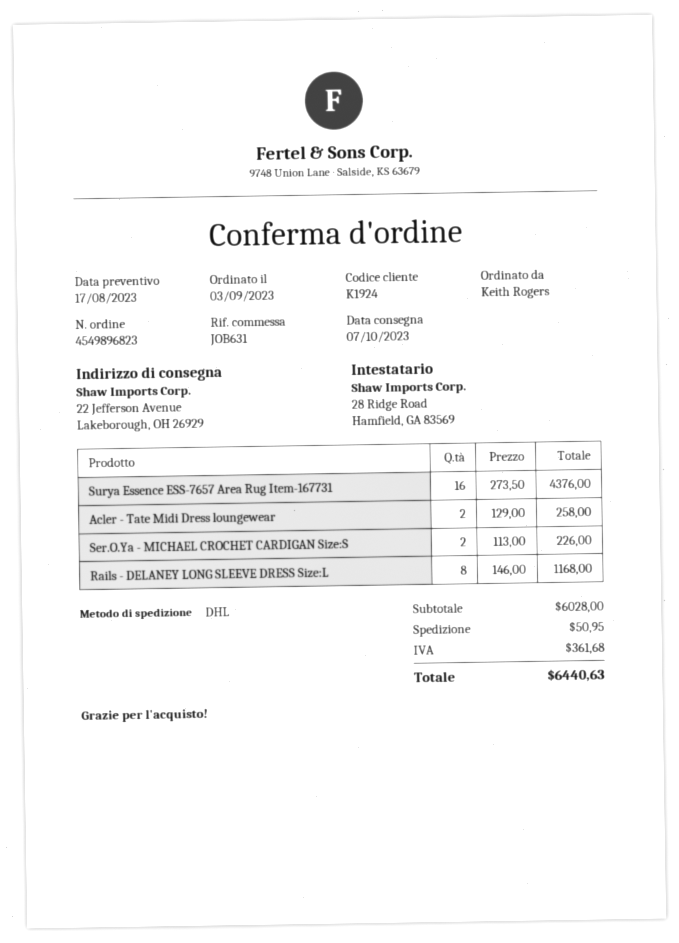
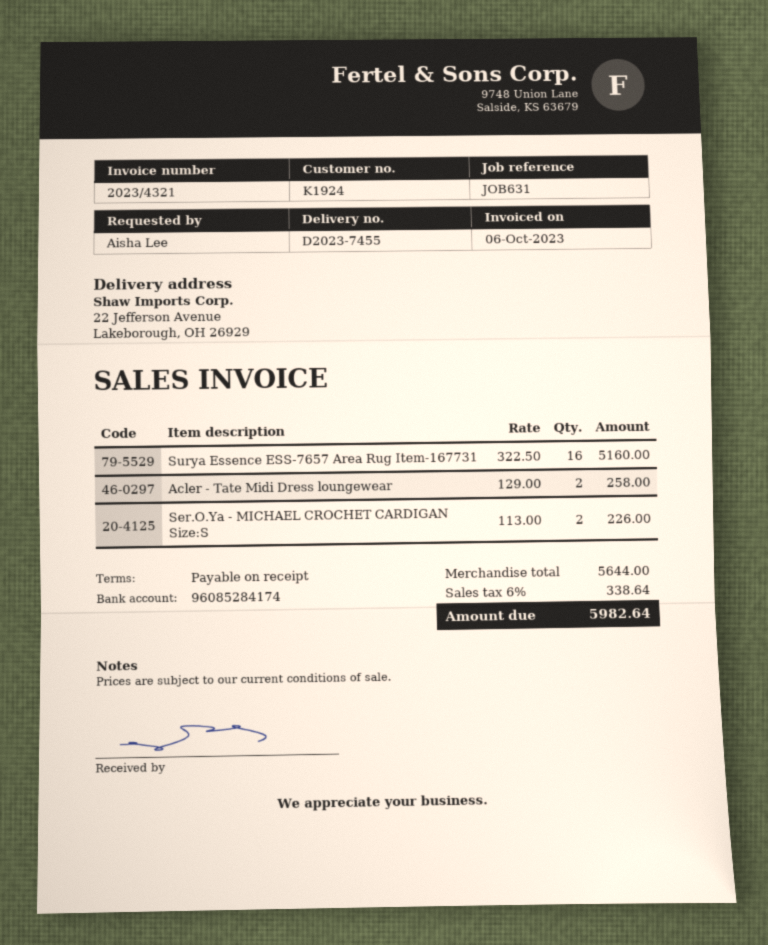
ordered by: Keith Rogers -> Aisha Lee
Surya Essence ESS-7657 Area Rug Item-167731: 16 x 273.50 = 4376.00 -> 16 x 322.50 = 5160.00
Rails - DELANEY LONG SLEEVE DRESS Size:L: 8 x 146.00 = 1168.00 -> none
subtotal: 6028.00 -> 5644.00
shipping: 50.95 -> none
tax: 361.68 -> 338.64
total: 6440.63 -> 5982.64

